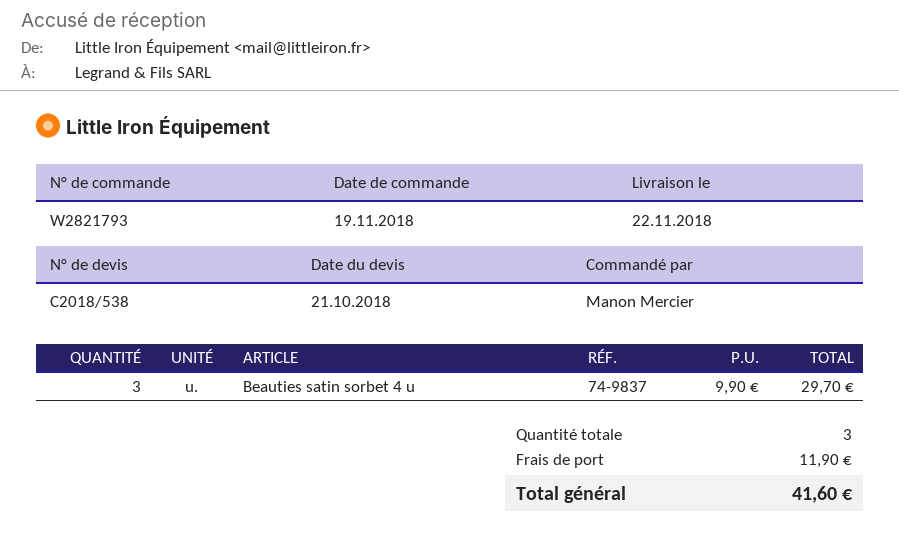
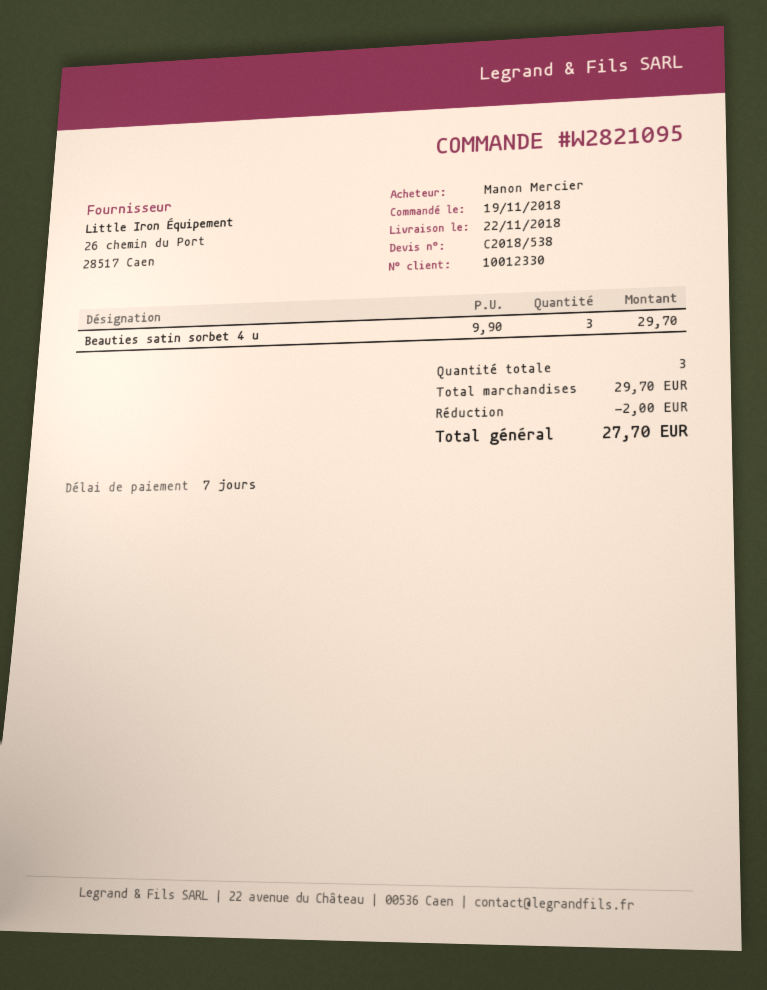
order number: W2821793 -> W2821095
discount: none -> 2.00
shipping: 11.90 -> none
total: 41.60 -> 27.70

